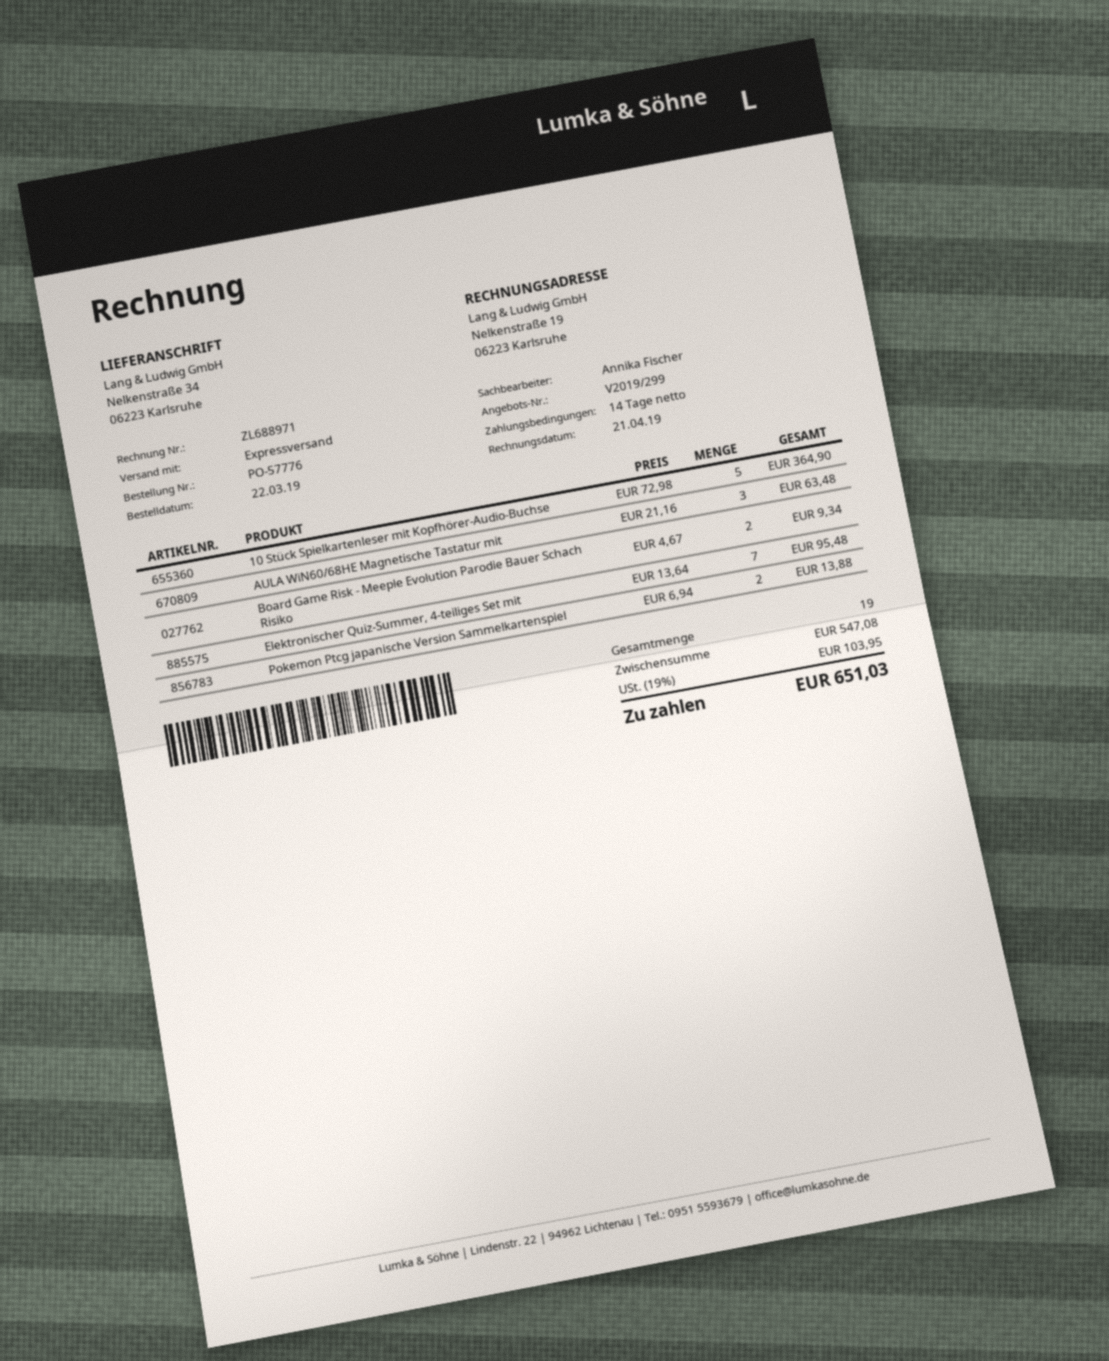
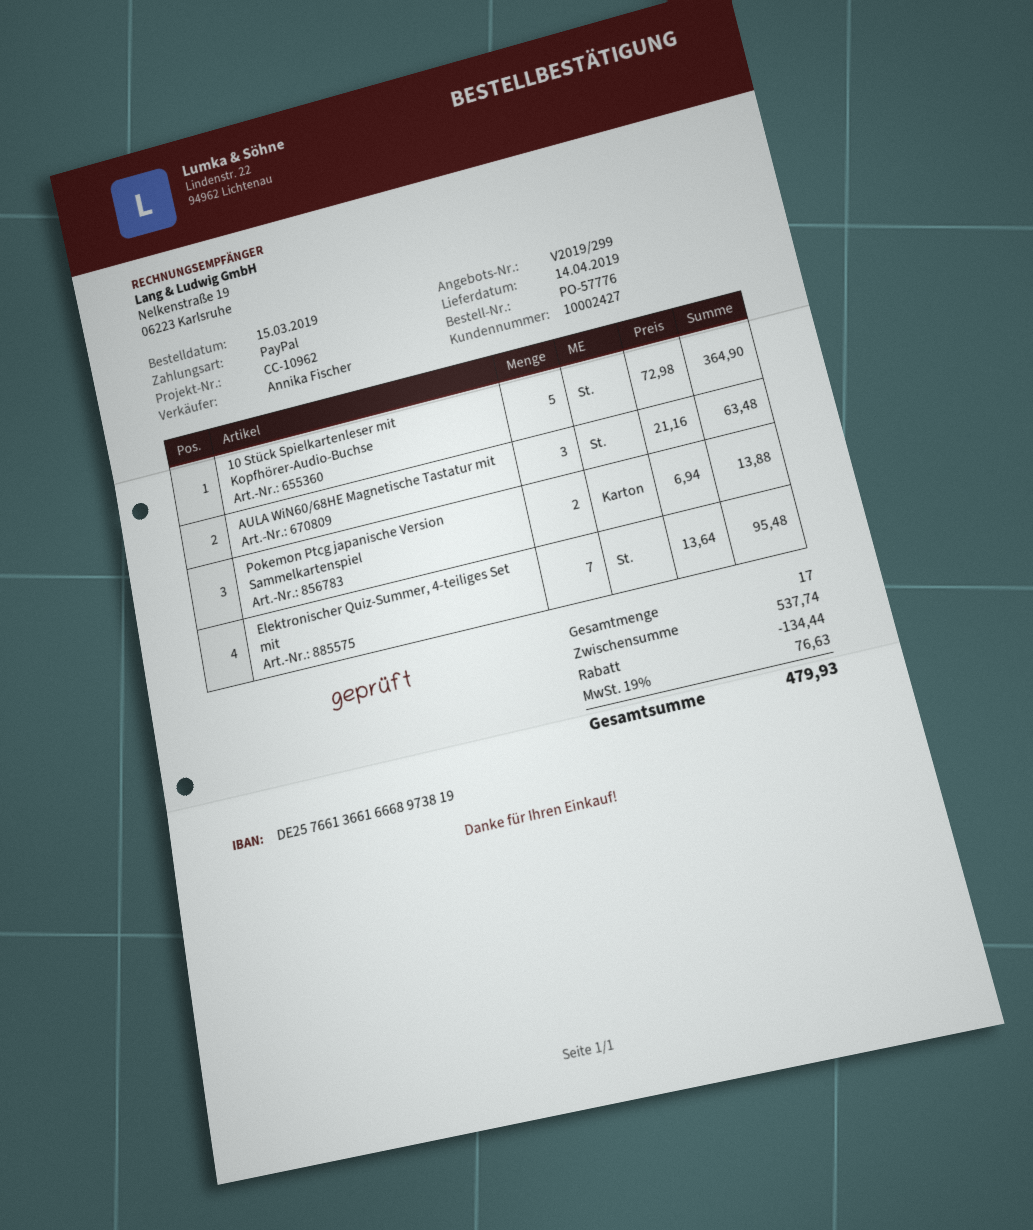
order date: 2019-03-22 -> 2019-03-15
Board Game Risk - Meeple Evolution Parodie Bauer Schach Risiko: 2 x 4.67 = 9.34 -> none
total quantity: 19 -> 17
subtotal: 547.08 -> 537.74
discount: none -> 134.44
tax: 19% = 103.95 -> 19% = 76.63
total: 651.03 -> 479.93

